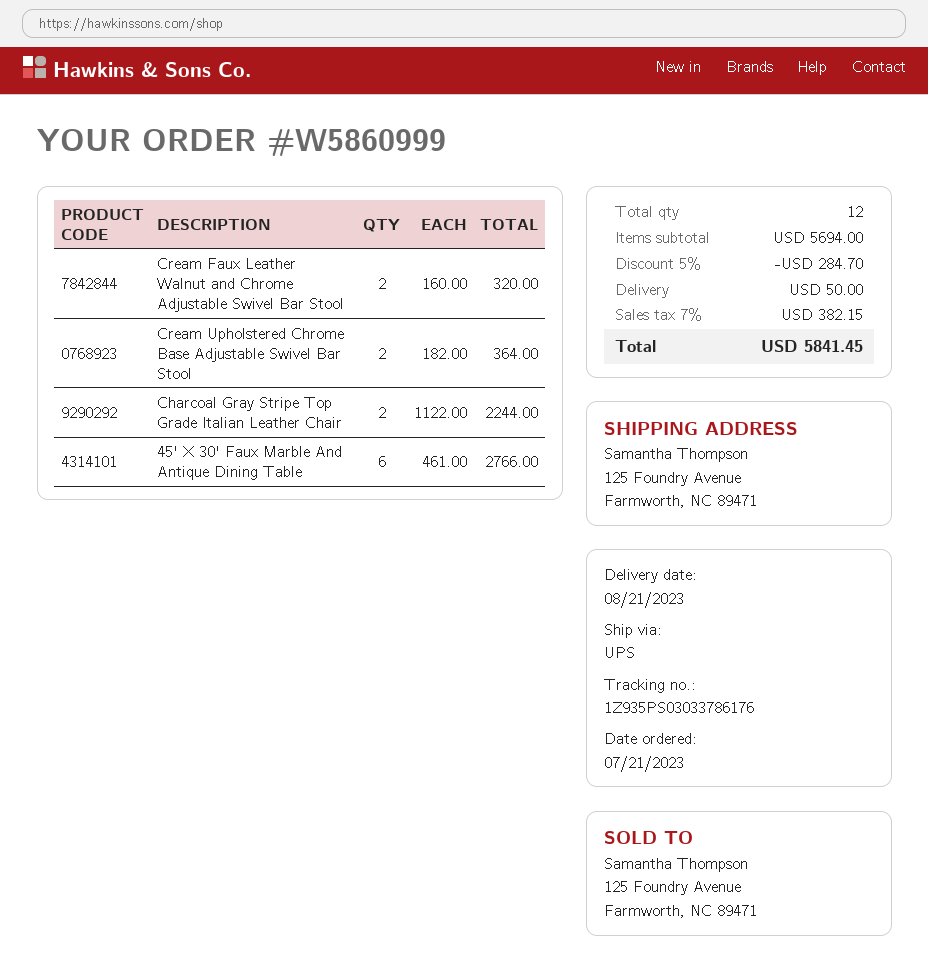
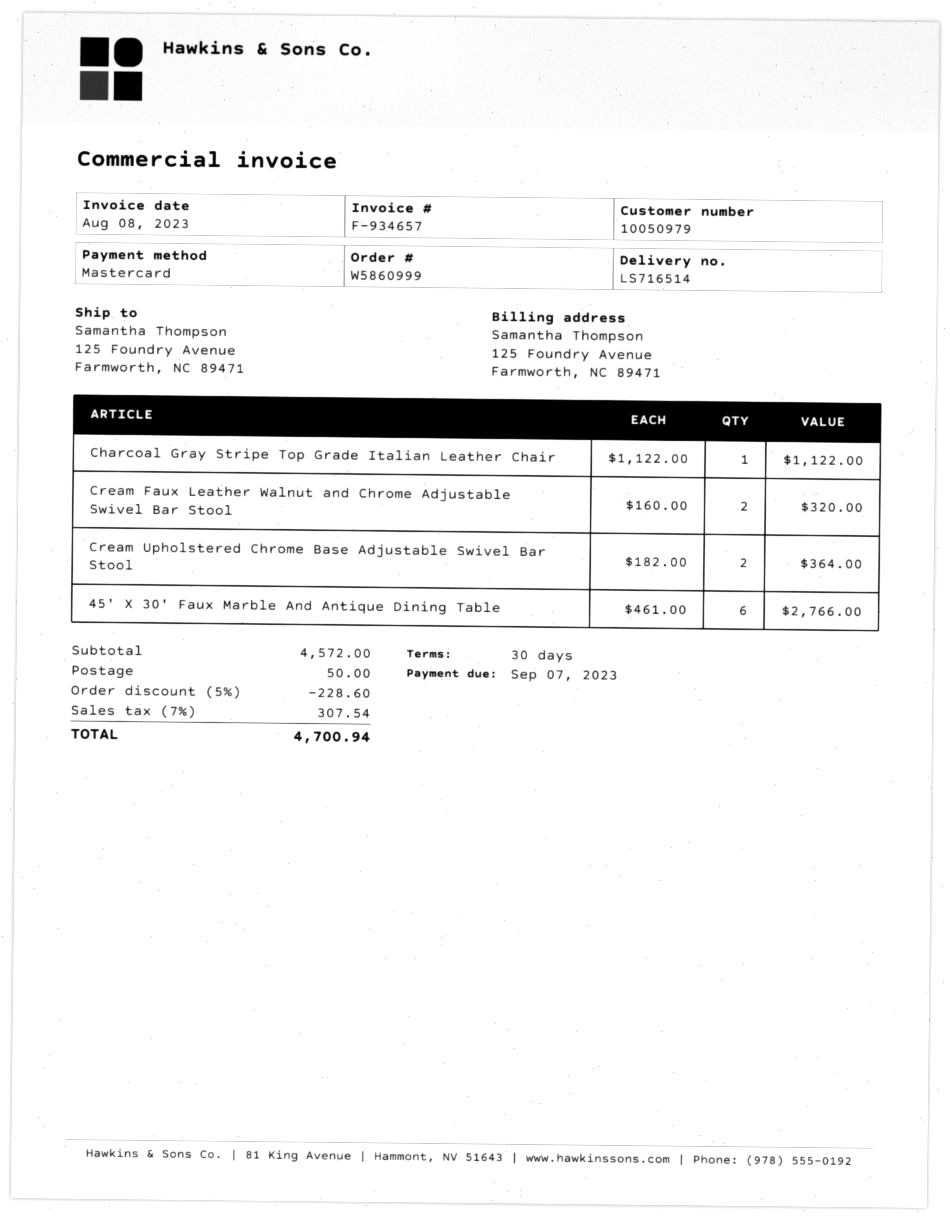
Charcoal Gray Stripe Top Grade Italian Leather Chair: 2 x 1122.00 = 2244.00 -> 1 x 1122.00 = 1122.00
subtotal: 5694.00 -> 4572.00
discount: 5% = 284.70 -> 5% = 228.60
tax: 7% = 382.15 -> 7% = 307.54
total: 5841.45 -> 4700.94

